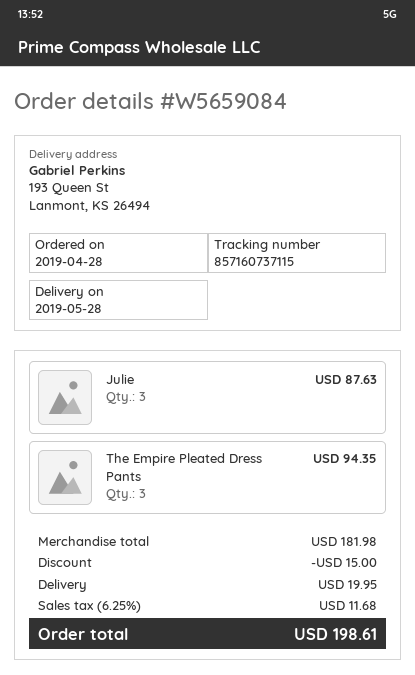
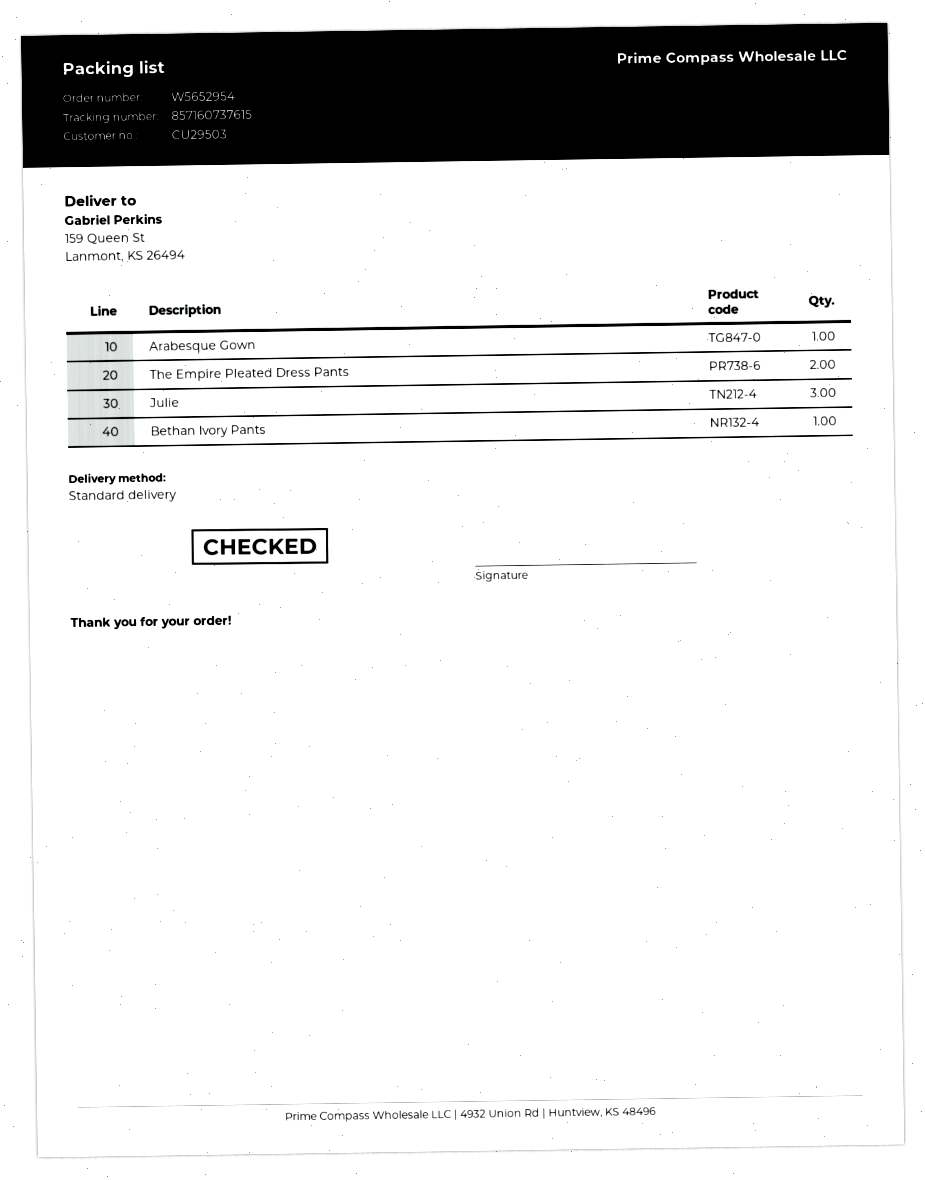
order number: W5659084 -> W5652954
tracking number: 857160737115 -> 857160737615
ship to: 193 Queen St, Lanmont, KS 26494 -> 159 Queen St, Lanmont, KS 26494
The Empire Pleated Dress Pants: 3 -> 2
Arabesque Gown: none -> 1
Bethan Ivory Pants: none -> 1

